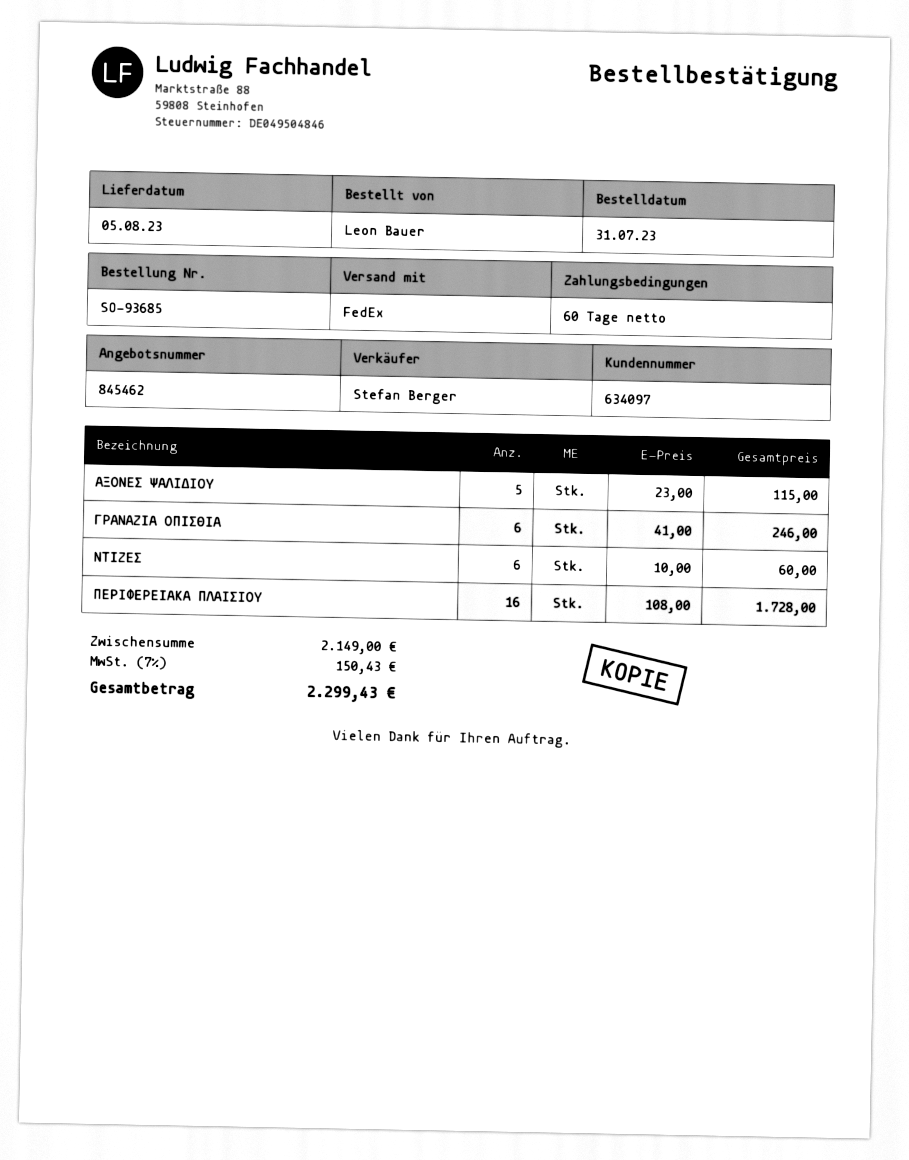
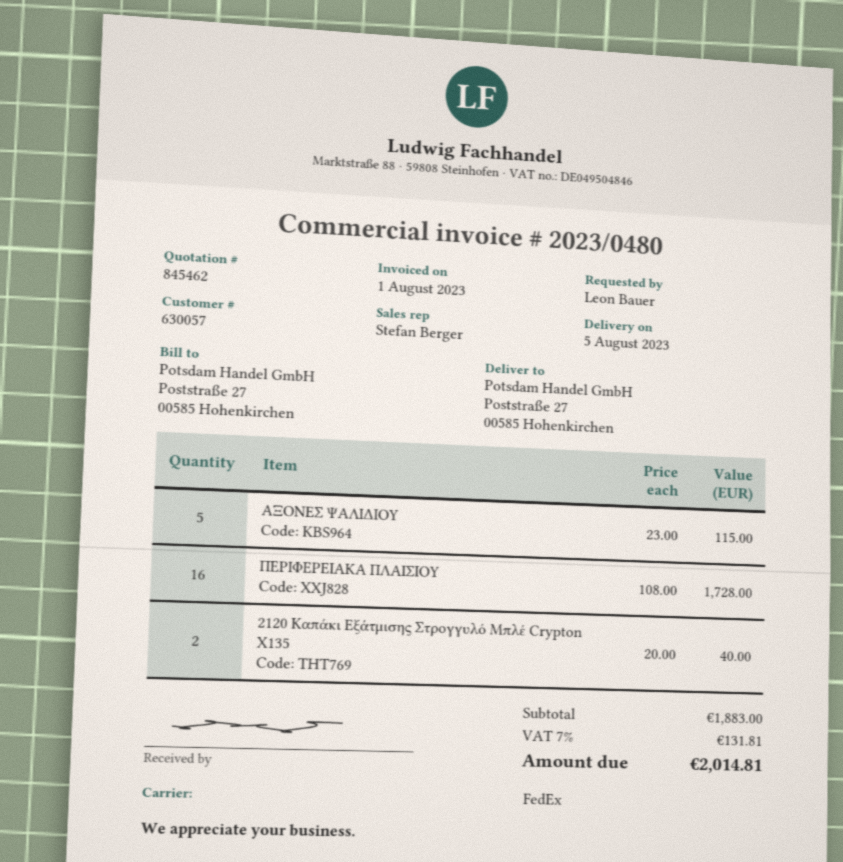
customer number: 634097 -> 630057
ΓΡΑΝΑΖΙΑ ΟΠΙΣΘΙΑ: 6 x 41.00 = 246.00 -> none
ΝΤΙΖΕΣ: 6 x 10.00 = 60.00 -> none
2120 Καπάκι Εξάτμισης Στρογγυλό Μπλέ Crypton X135: none -> 2 x 20.00 = 40.00
subtotal: 2149.00 -> 1883.00
tax: 7% = 150.43 -> 7% = 131.81
total: 2299.43 -> 2014.81

